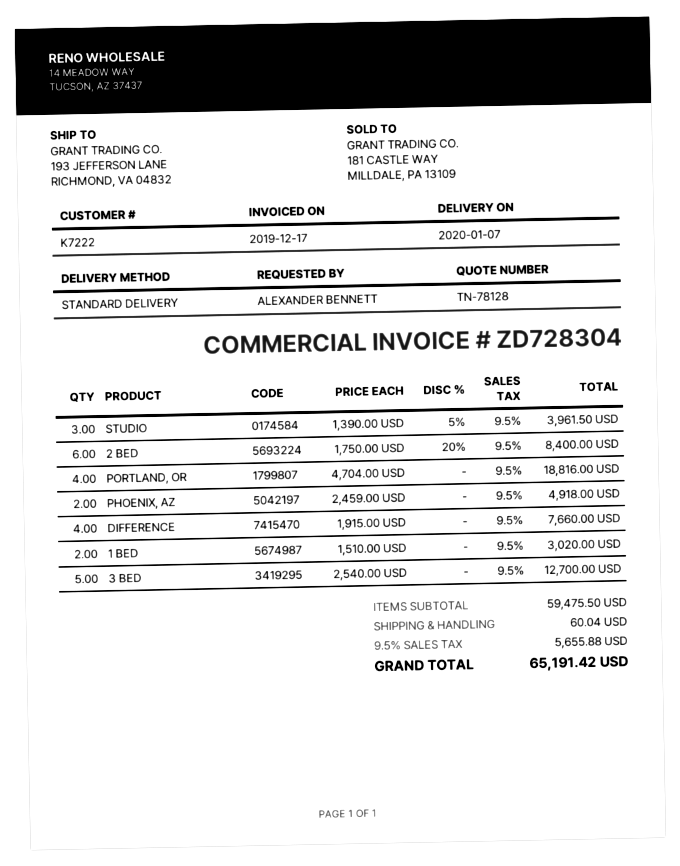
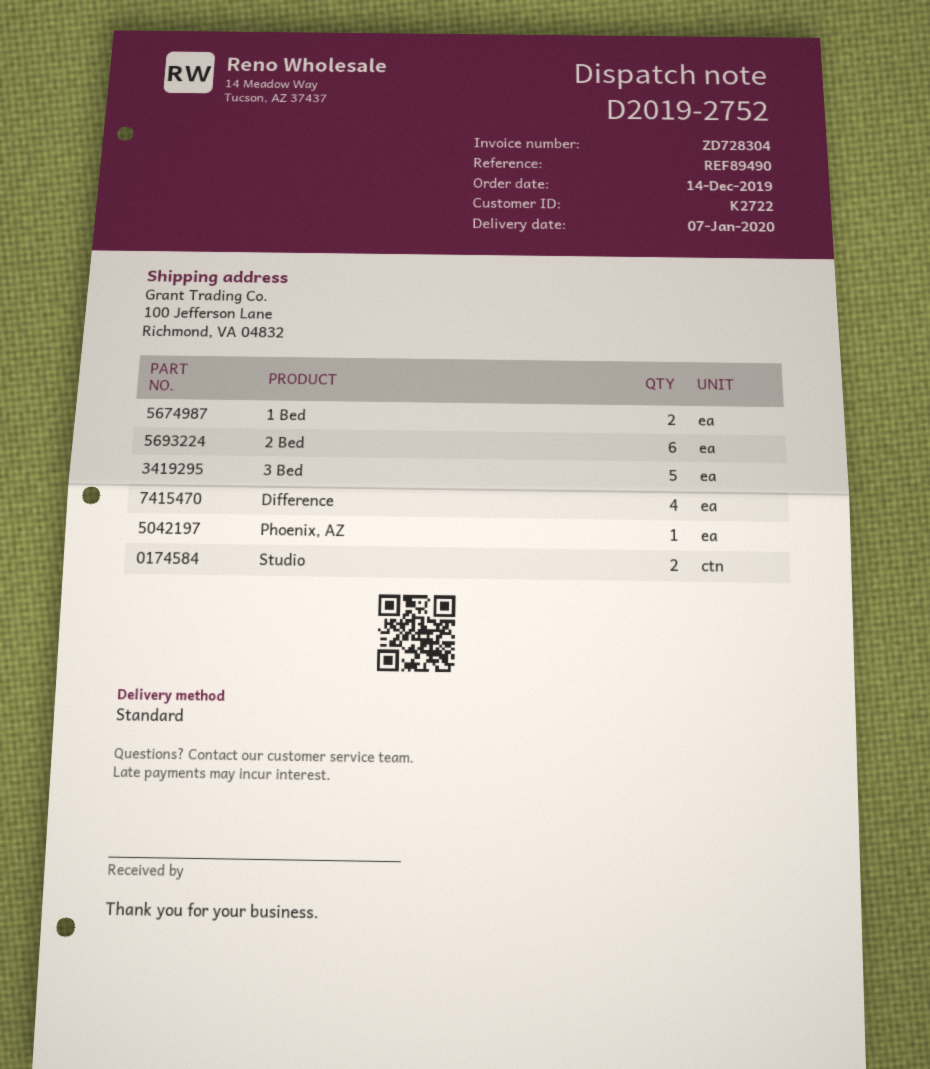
customer number: K7222 -> K2722
ship to: 193 JEFFERSON LANE, RICHMOND, VA 04832 -> 100 Jefferson Lane, Richmond, VA 04832
STUDIO: 3 -> 2
PORTLAND, OR: 4 -> none
PHOENIX, AZ: 2 -> 1

